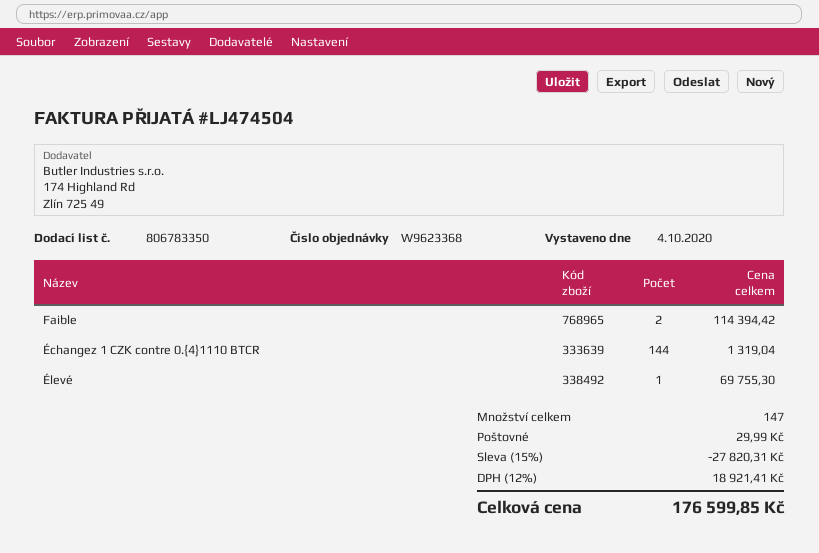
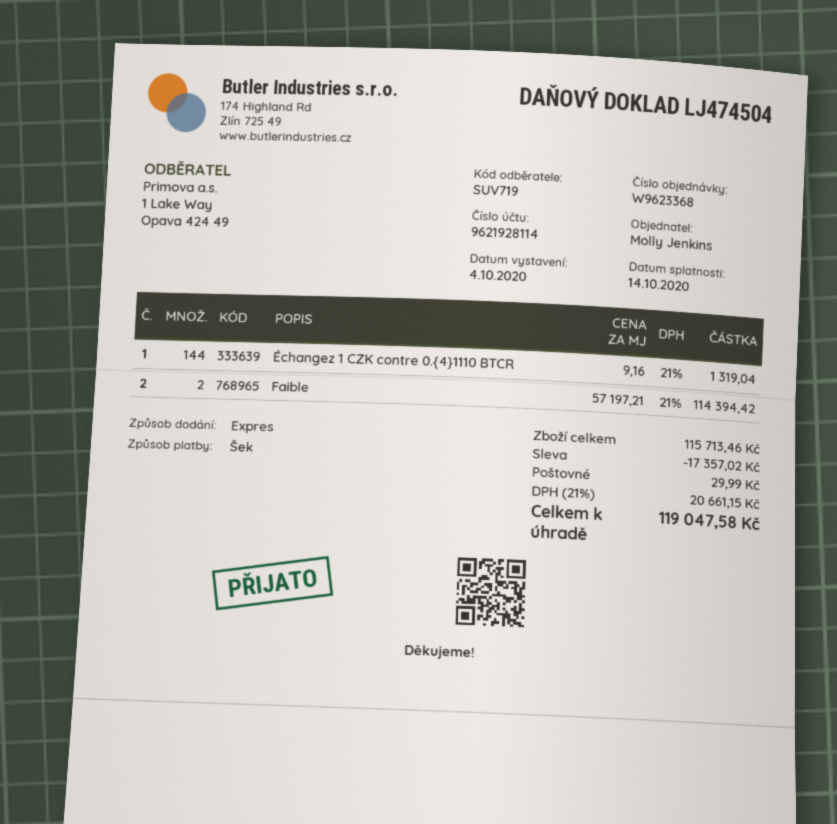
Élevé: 1 for 69755.30 -> none
discount: 27820.31 -> 17357.02
tax: 12% = 18921.41 -> 21% = 20661.15
total: 176599.85 -> 119047.58

